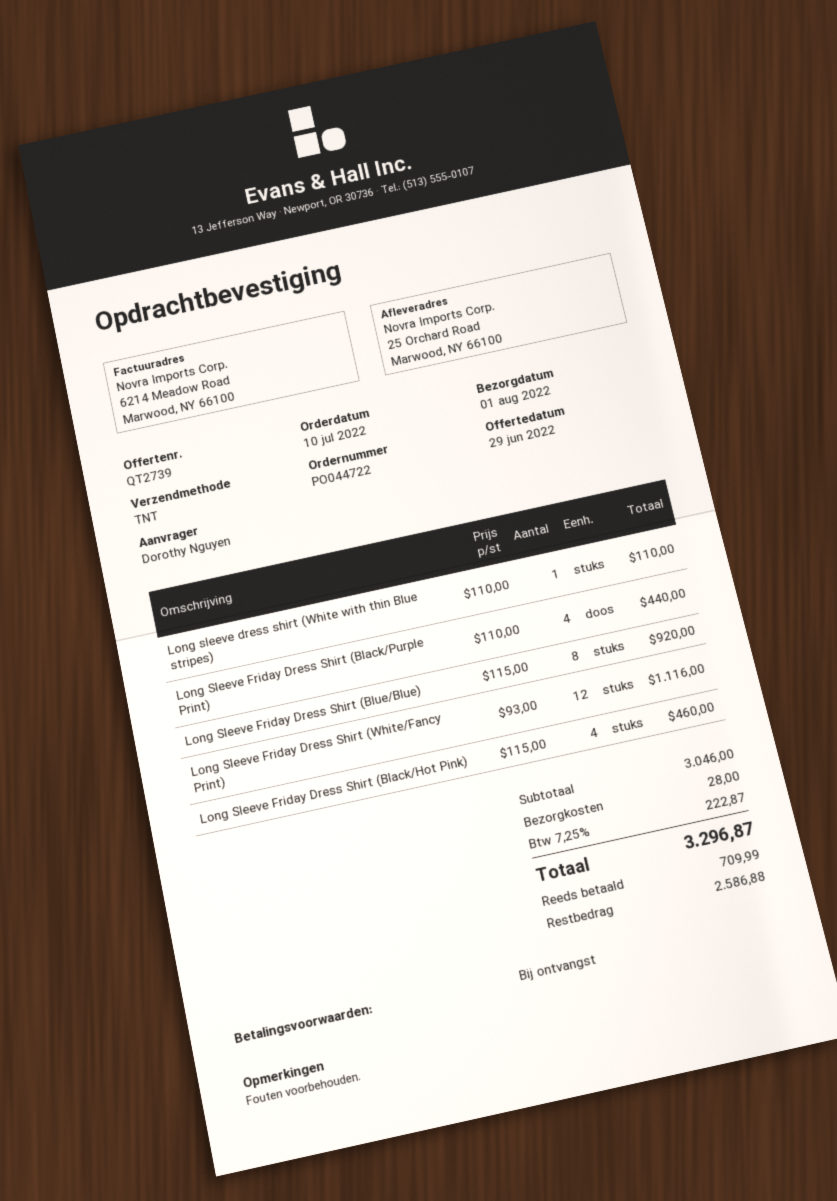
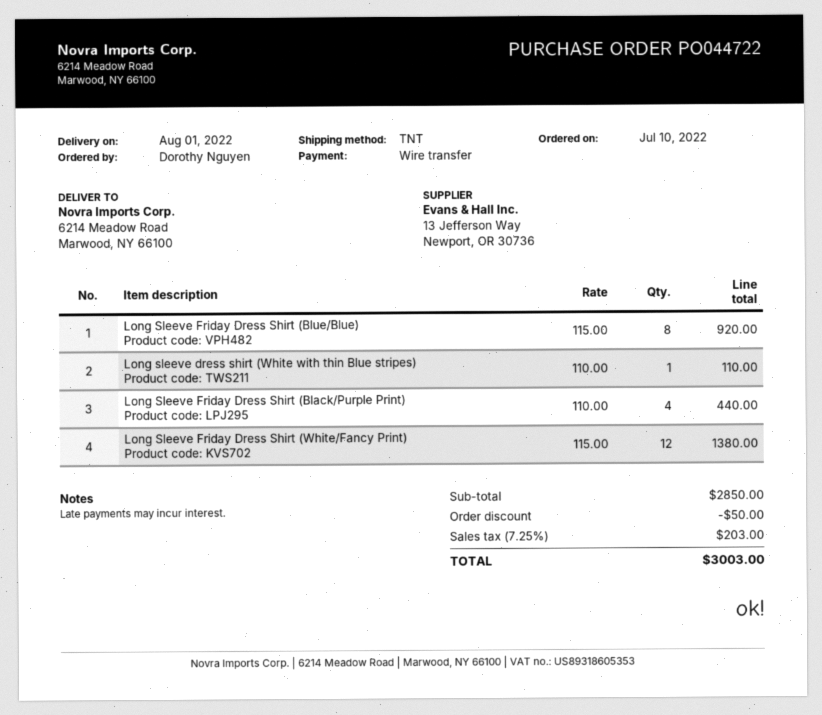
ship to: 25 Orchard Road, Marwood, NY 66100 -> 6214 Meadow Road, Marwood, NY 66100
Long Sleeve Friday Dress Shirt (White/Fancy Print): 12 x 93.00 = 1116.00 -> 12 x 115.00 = 1380.00
Long Sleeve Friday Dress Shirt (Black/Hot Pink): 4 x 115.00 = 460.00 -> none
subtotal: 3046.00 -> 2850.00
discount: none -> 50.00
shipping: 28.00 -> none
tax: 7.25% = 222.87 -> 7.25% = 203.00
total: 3296.87 -> 3003.00

